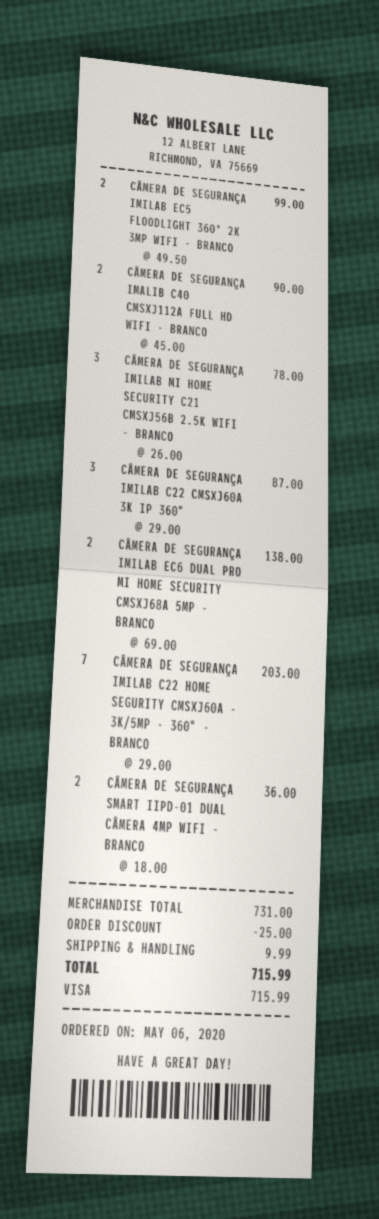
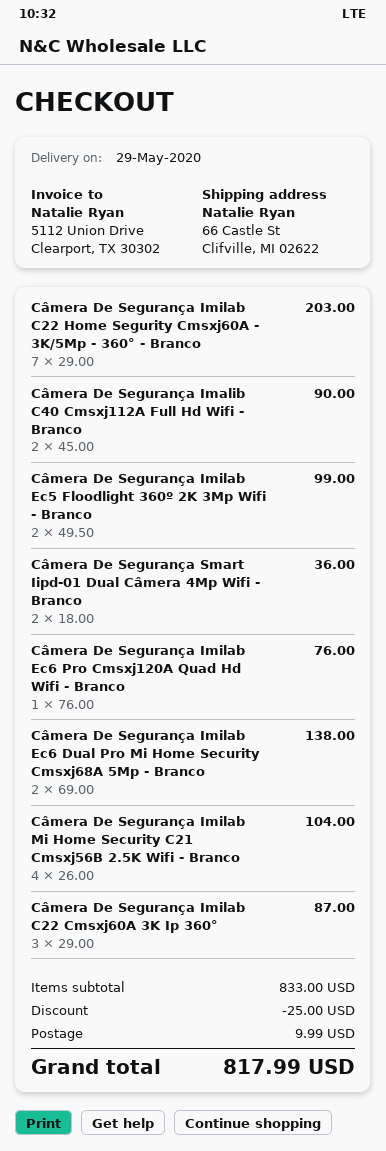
CÂMERA DE SEGURANÇA IMILAB MI HOME SECURITY C21 CMSXJ56B 2.5K WIFI - BRANCO: 3 x 26.00 = 78.00 -> 4 x 26.00 = 104.00
Câmera De Segurança Imilab Ec6 Pro Cmsxj120A Quad Hd Wifi - Branco: none -> 1 x 76.00 = 76.00
subtotal: 731.00 -> 833.00
total: 715.99 -> 817.99

